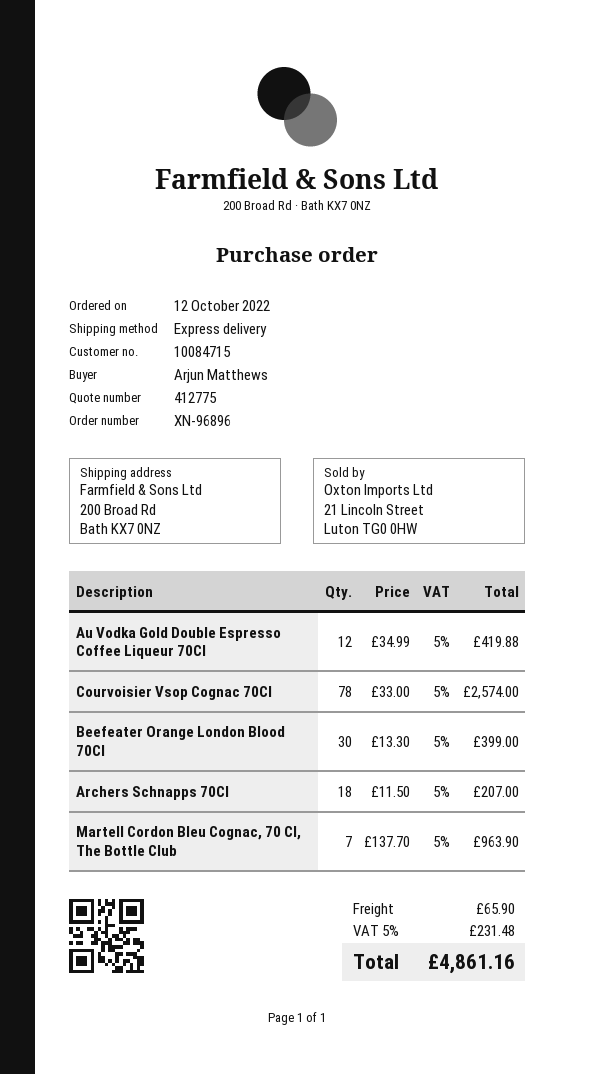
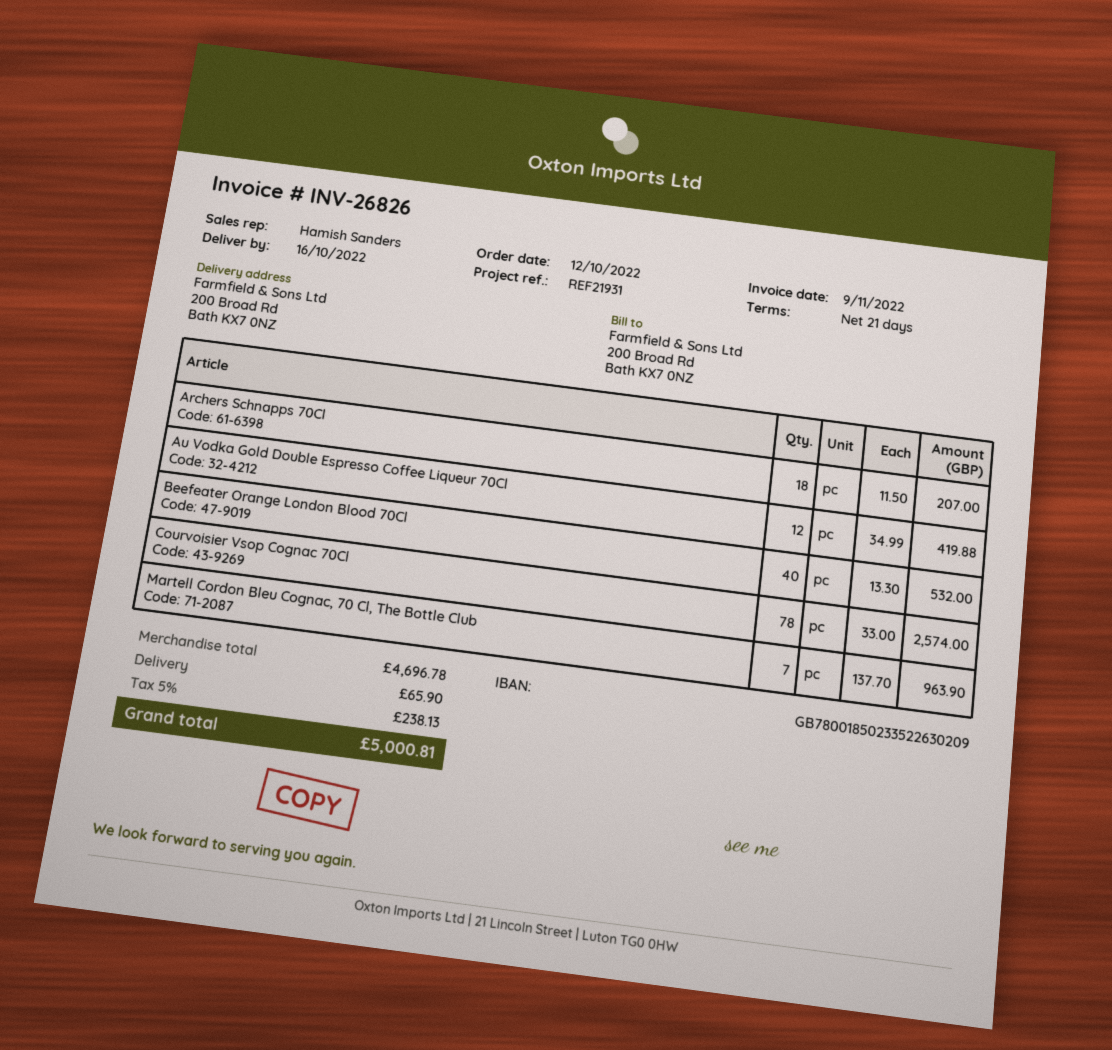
Beefeater Orange London Blood 70Cl: 30 x 13.30 = 399.00 -> 40 x 13.30 = 532.00
tax: 5% = 231.48 -> 5% = 238.13
total: 4861.16 -> 5000.81

